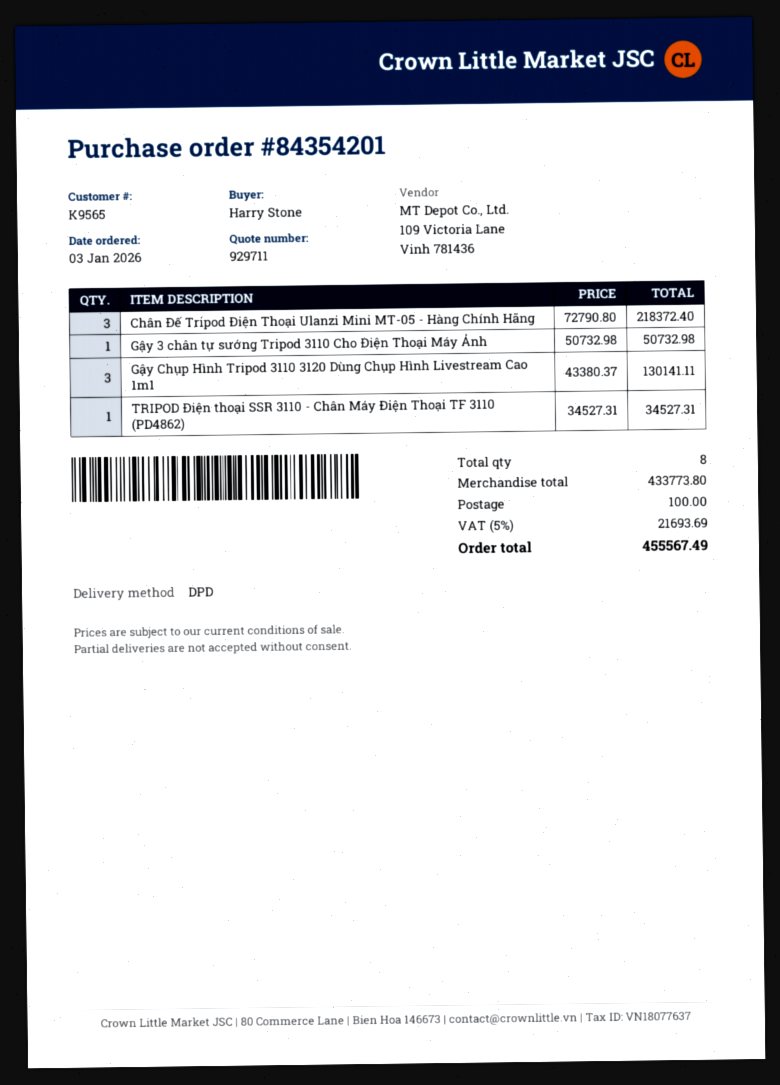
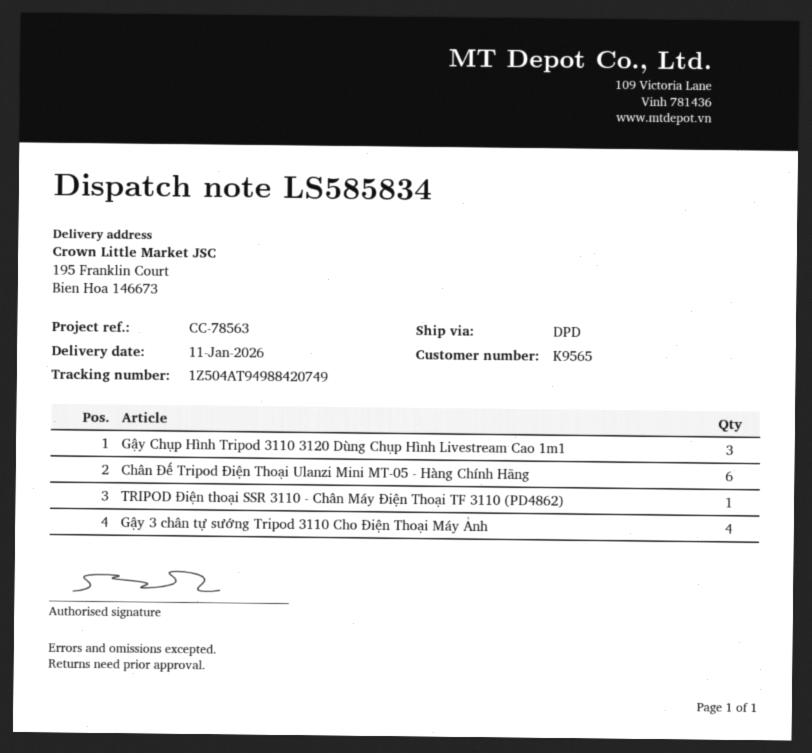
Chân Đế Tripod Điện Thoại Ulanzi Mini MT-05 - Hàng Chính Hãng: 3 -> 6
Gậy 3 chân tự sướng Tripod 3110 Cho Điện Thoại Máy Ảnh: 1 -> 4

